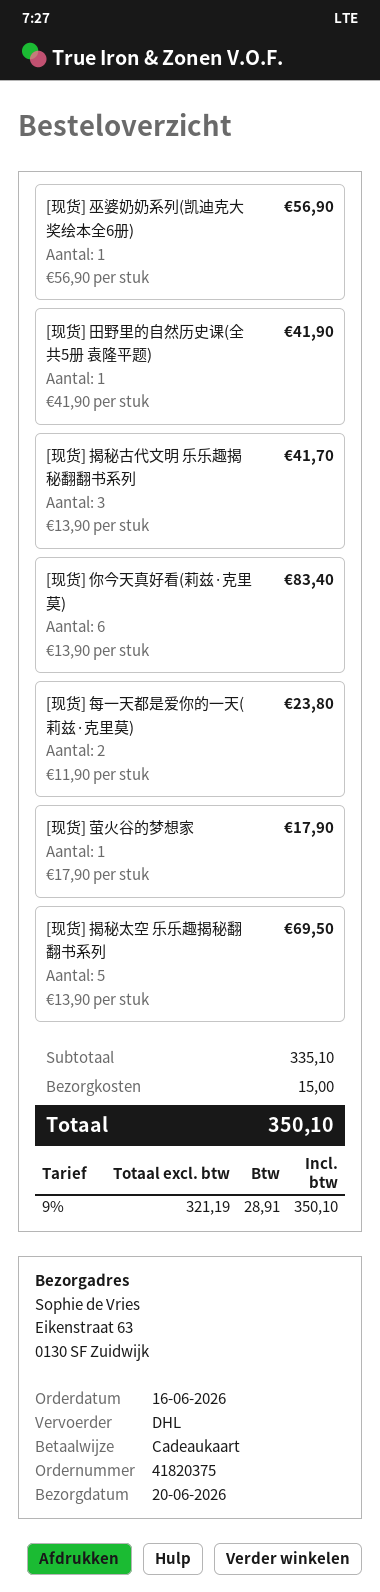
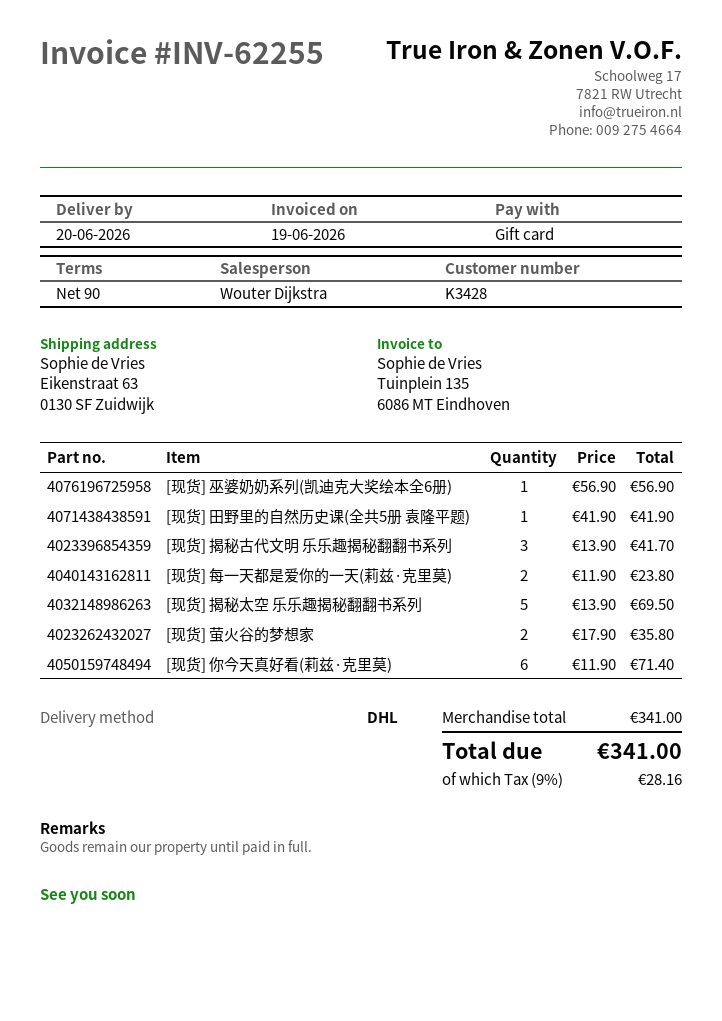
[现货] 你今天真好看(莉兹·克里莫): 6 x 13.90 = 83.40 -> 6 x 11.90 = 71.40
[现货] 萤火谷的梦想家: 1 x 17.90 = 17.90 -> 2 x 17.90 = 35.80
subtotal: 335.10 -> 341.00
shipping: 15.00 -> none
tax: 9% = 28.91 -> 9% = 28.16
total: 350.10 -> 341.00

